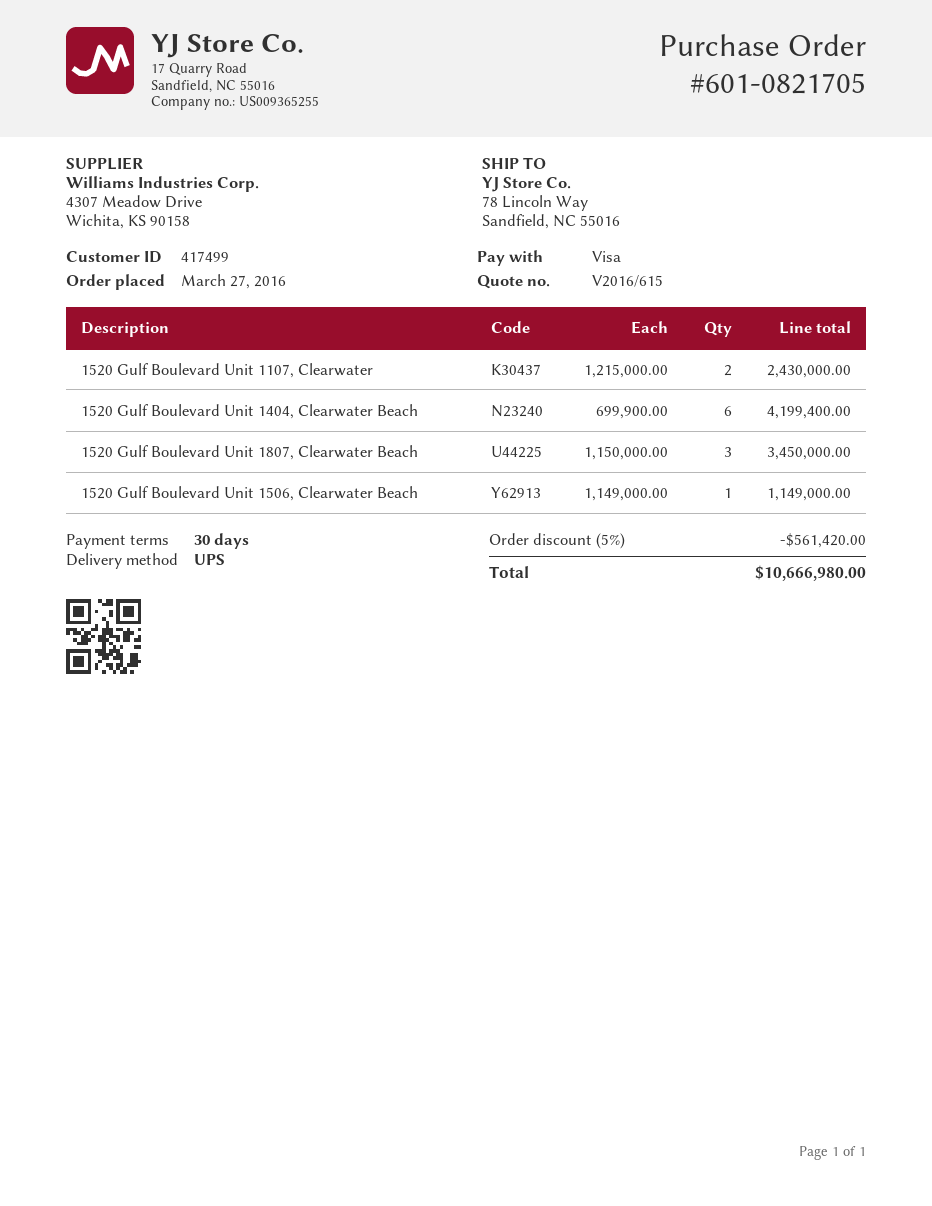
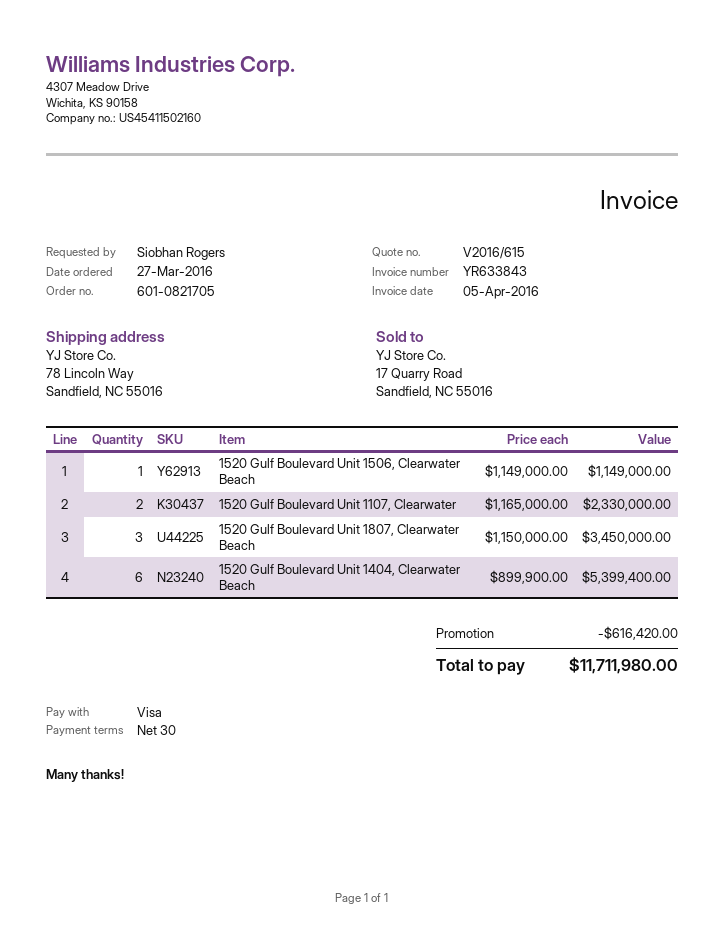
1520 Gulf Boulevard Unit 1107, Clearwater: 2 x 1215000.00 = 2430000.00 -> 2 x 1165000.00 = 2330000.00
1520 Gulf Boulevard Unit 1404, Clearwater Beach: 6 x 699900.00 = 4199400.00 -> 6 x 899900.00 = 5399400.00
discount: 561420.00 -> 616420.00
total: 10666980.00 -> 11711980.00

